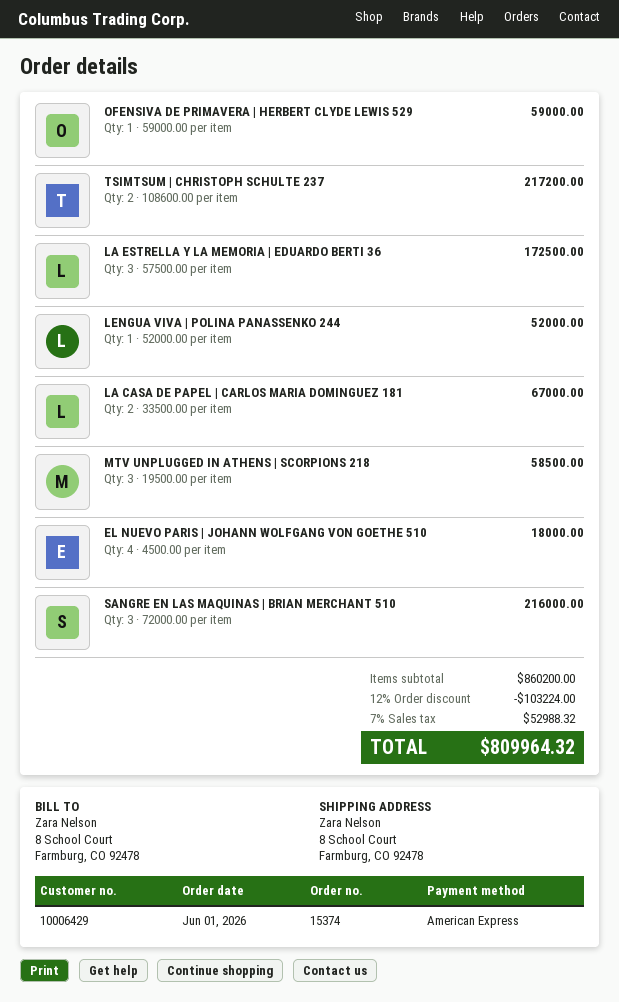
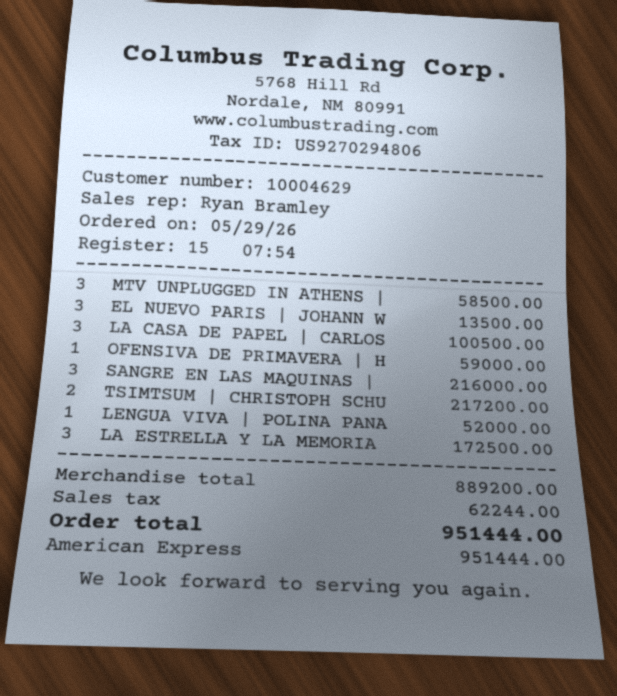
order date: 2026-06-01 -> 2026-05-29
customer number: 10006429 -> 10004629
LA CASA DE PAPEL | CARLOS MARIA DOMINGUEZ 181: 2 for 67000.00 -> 3 for 100500.00
EL NUEVO PARIS | JOHANN WOLFGANG VON GOETHE 510: 4 for 18000.00 -> 3 for 13500.00
subtotal: 860200.00 -> 889200.00
discount: 12% = 103224.00 -> none
tax: 52988.32 -> 62244.00
total: 809964.32 -> 951444.00

